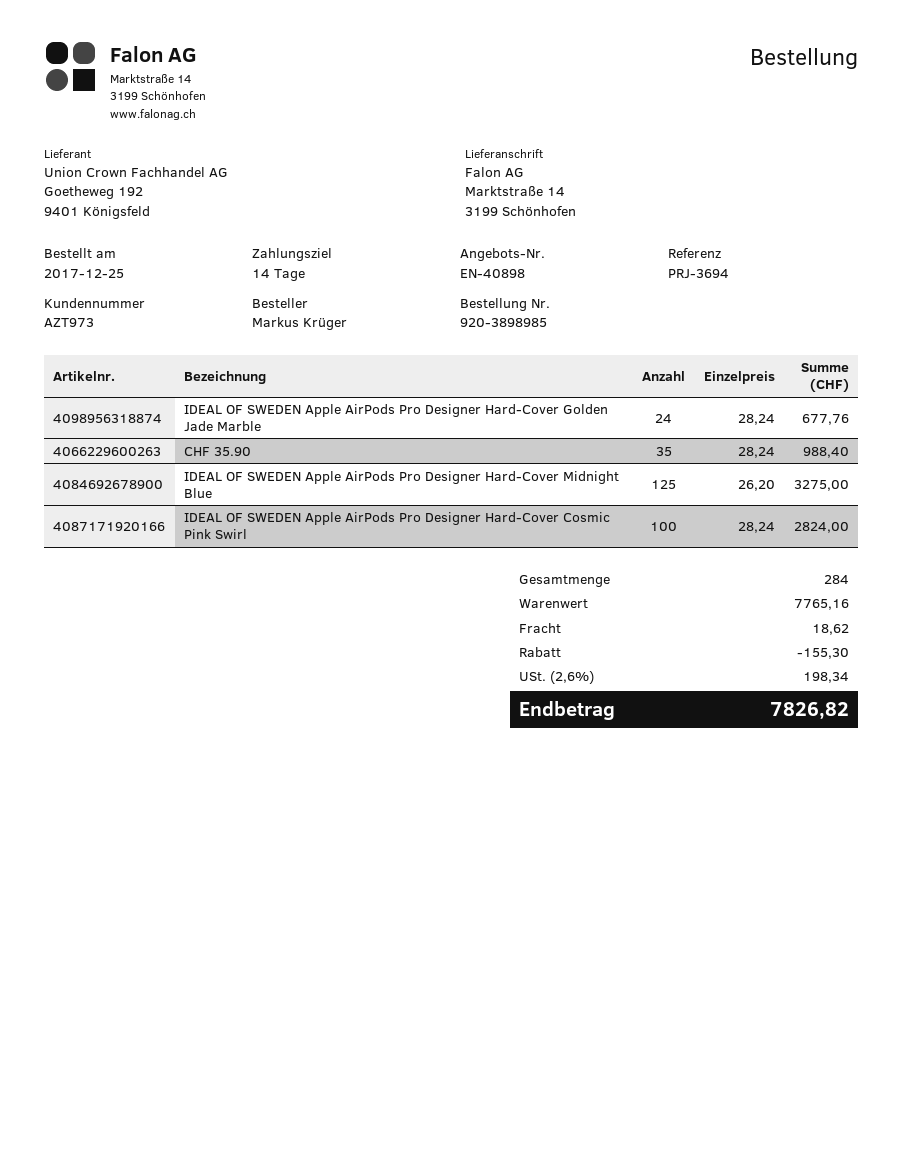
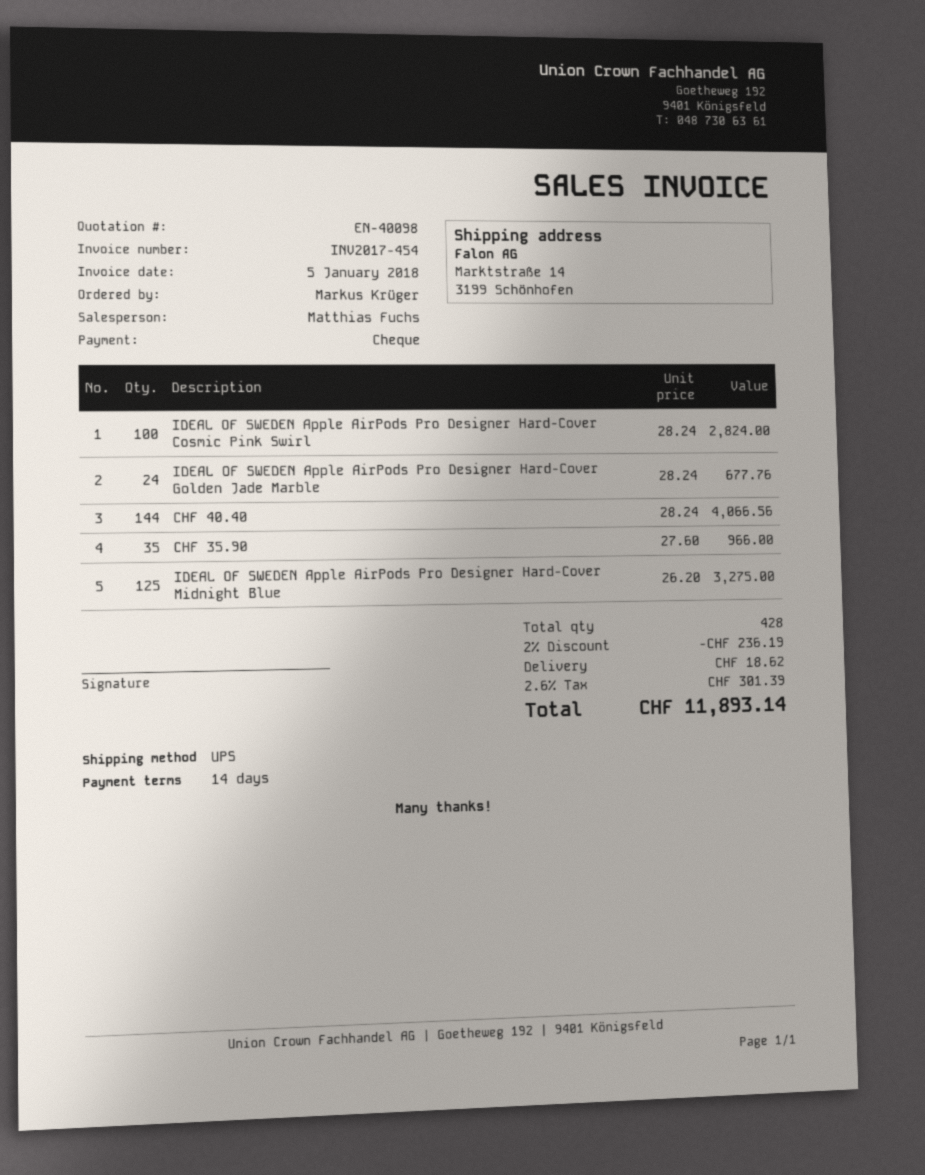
quote number: EN-40898 -> EN-40098
CHF 35.90: 35 x 28.24 = 988.40 -> 35 x 27.60 = 966.00
CHF 40.40: none -> 144 x 28.24 = 4066.56
total quantity: 284 -> 428
discount: 155.30 -> 236.19
tax: 2.6% = 198.34 -> 2.6% = 301.39
total: 7826.82 -> 11893.14

